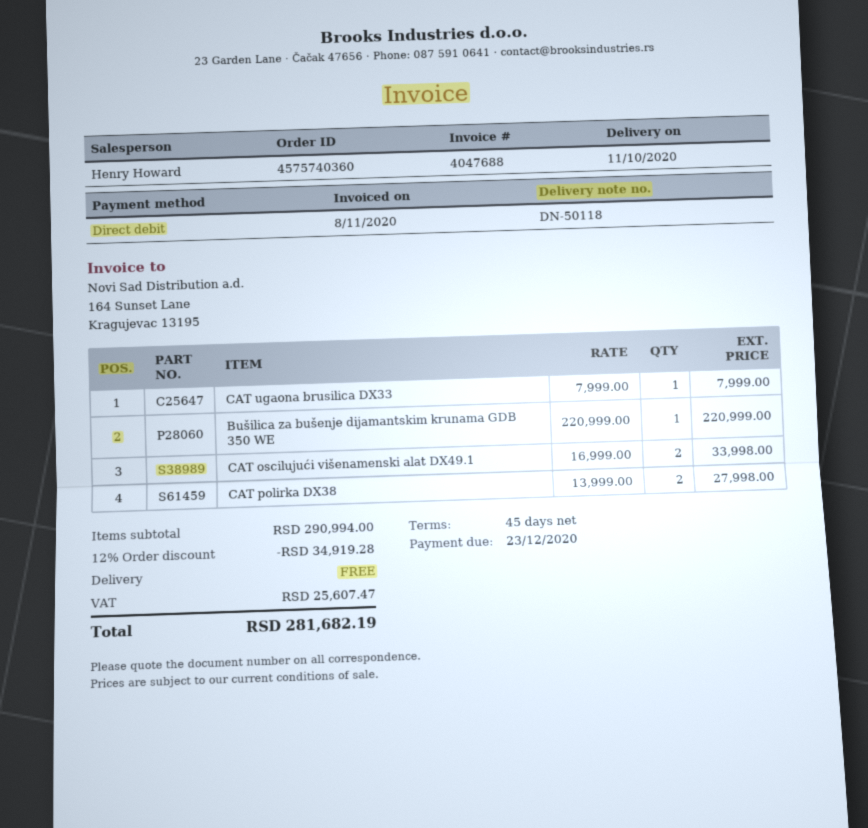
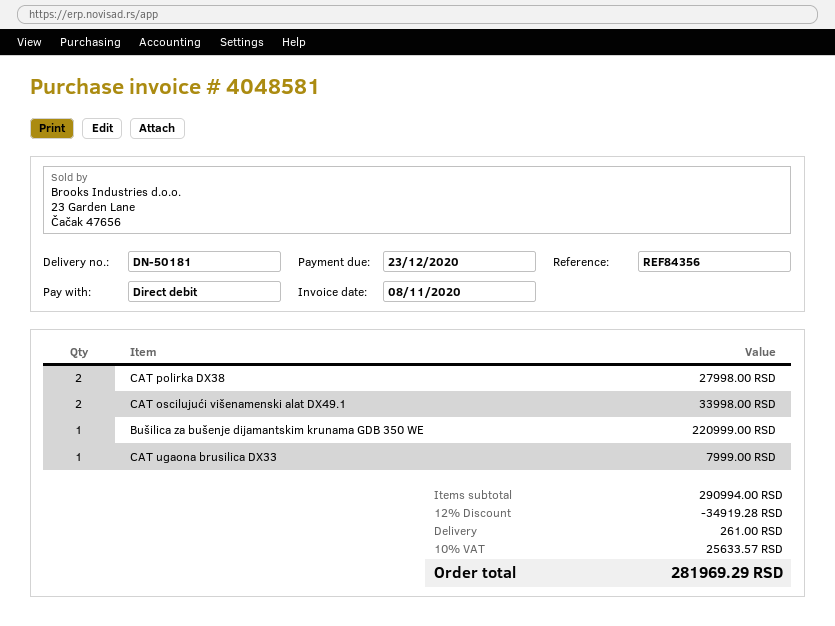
delivery note number: DN-50118 -> DN-50181
invoice number: 4047688 -> 4048581
shipping: 0.00 -> 261.00
tax: 25607.47 -> 25633.57
total: 281682.19 -> 281969.29

